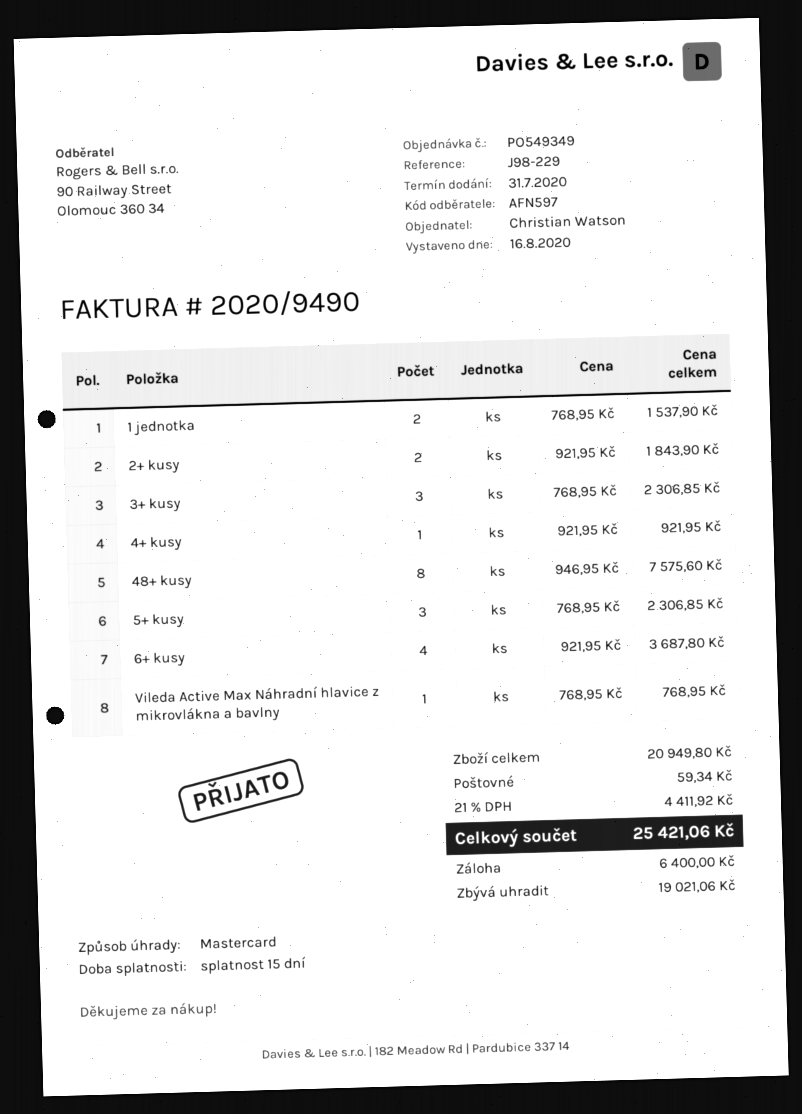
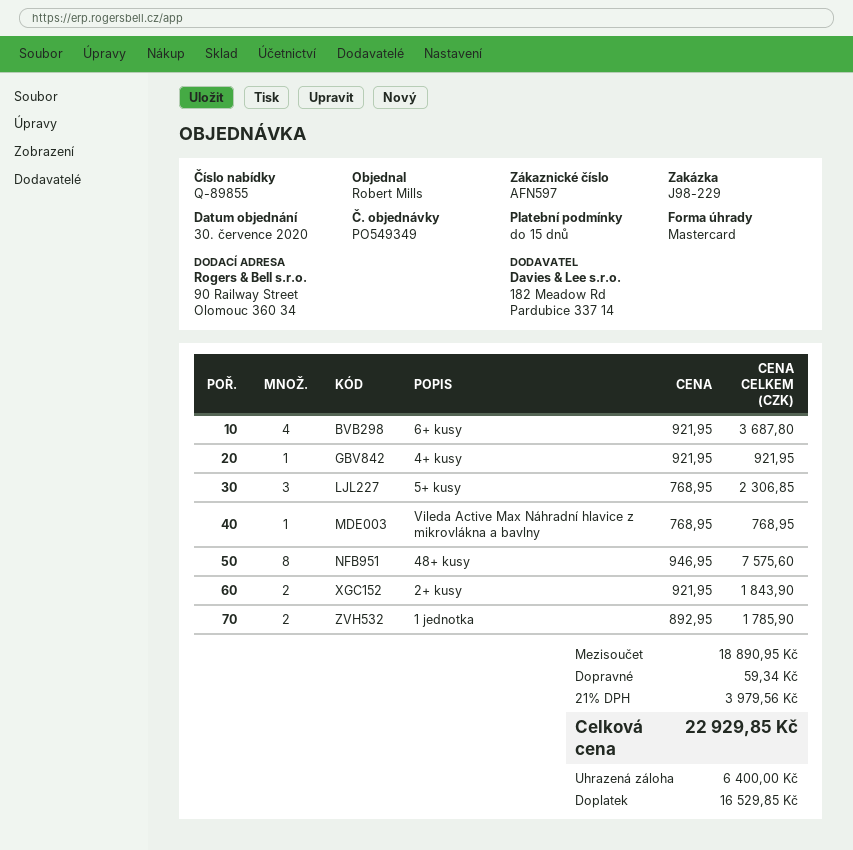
ordered by: Christian Watson -> Robert Mills
1 jednotka: 2 x 768.95 = 1537.90 -> 2 x 892.95 = 1785.90
3+ kusy: 3 x 768.95 = 2306.85 -> none
subtotal: 20949.80 -> 18890.95
tax: 21% = 4411.92 -> 21% = 3979.56
total: 25421.06 -> 22929.85
balance: 19021.06 -> 16529.85

